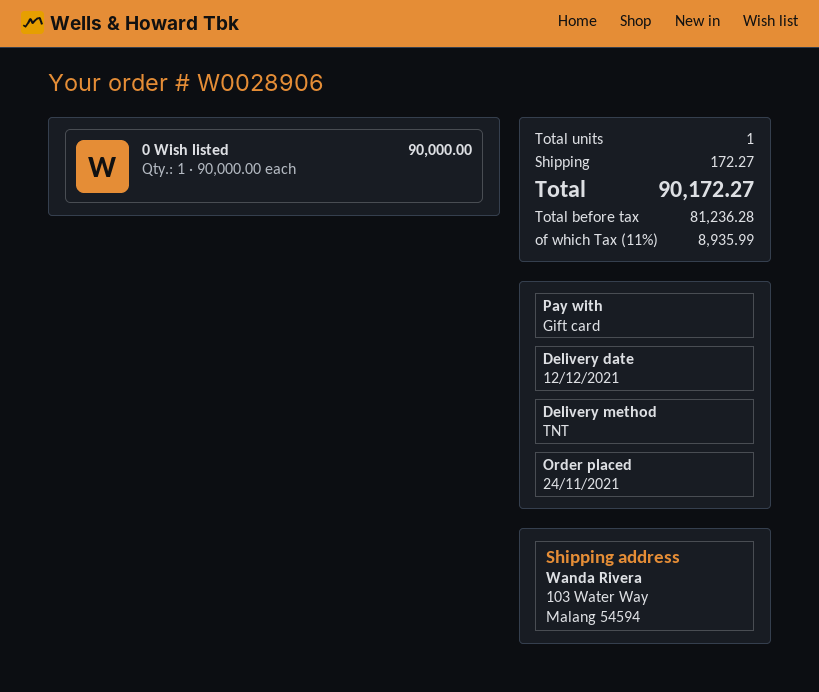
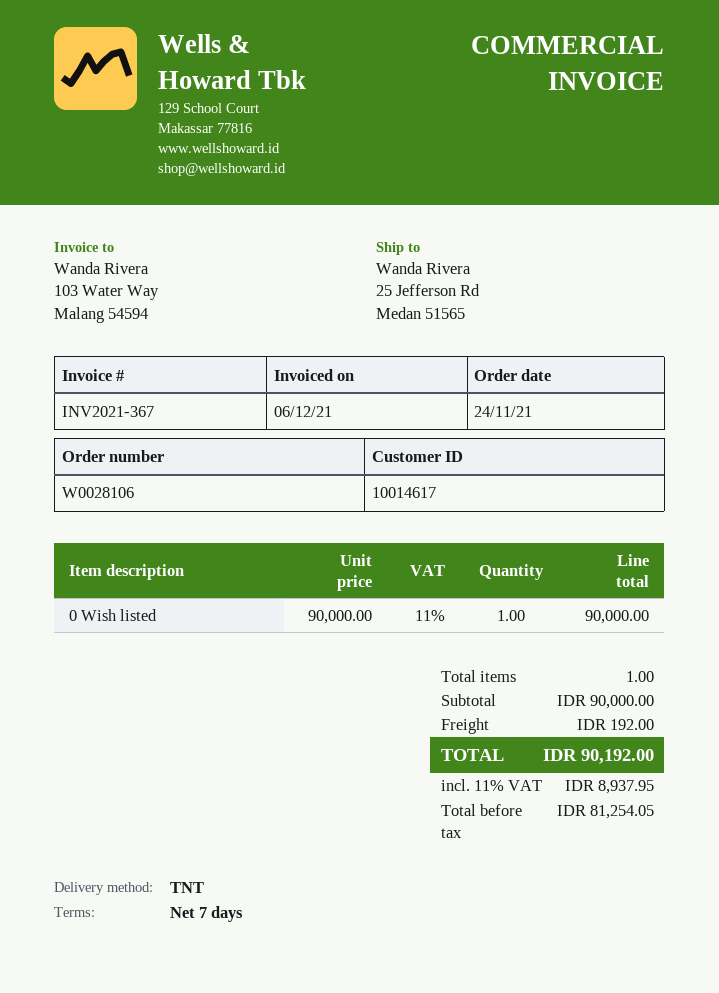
order number: W0028906 -> W0028106
ship to: 103 Water Way, Malang 54594 -> 25 Jefferson Rd, Medan 51565
shipping: 172.27 -> 192.00
net: 81236.28 -> 81254.05
tax: 11% = 8935.99 -> 11% = 8937.95
total: 90172.27 -> 90192.00

